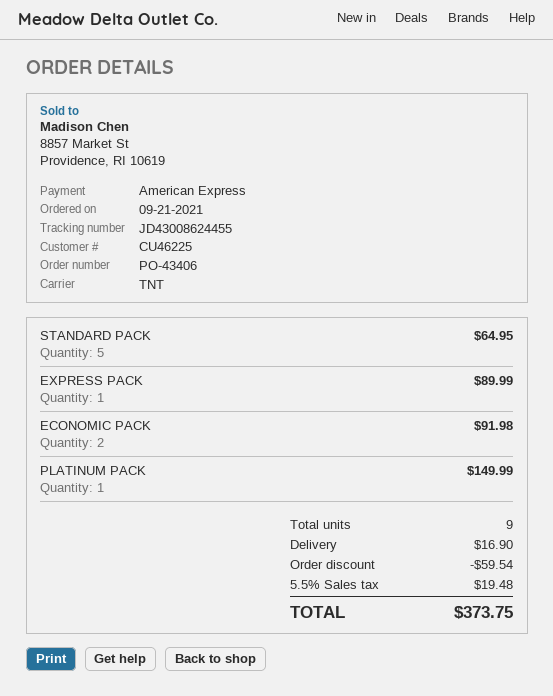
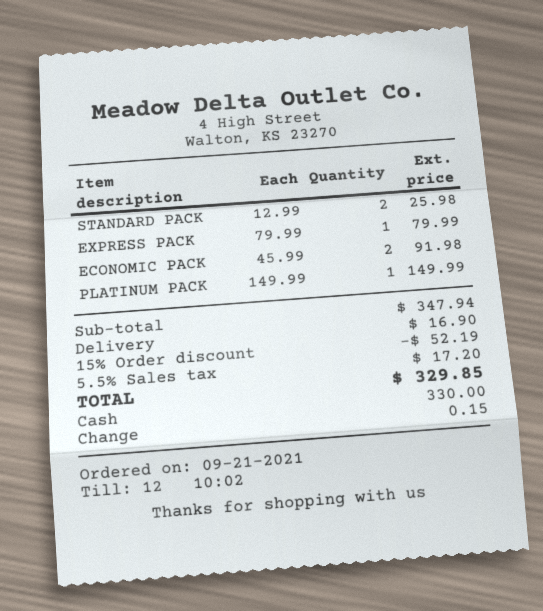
payment method: American Express -> cash
STANDARD PACK: 5 for 64.95 -> 2 for 25.98
EXPRESS PACK: 1 for 89.99 -> 1 for 79.99
discount: 59.54 -> 52.19
tax: 5.5% = 19.48 -> 5.5% = 17.20
total: 373.75 -> 329.85

